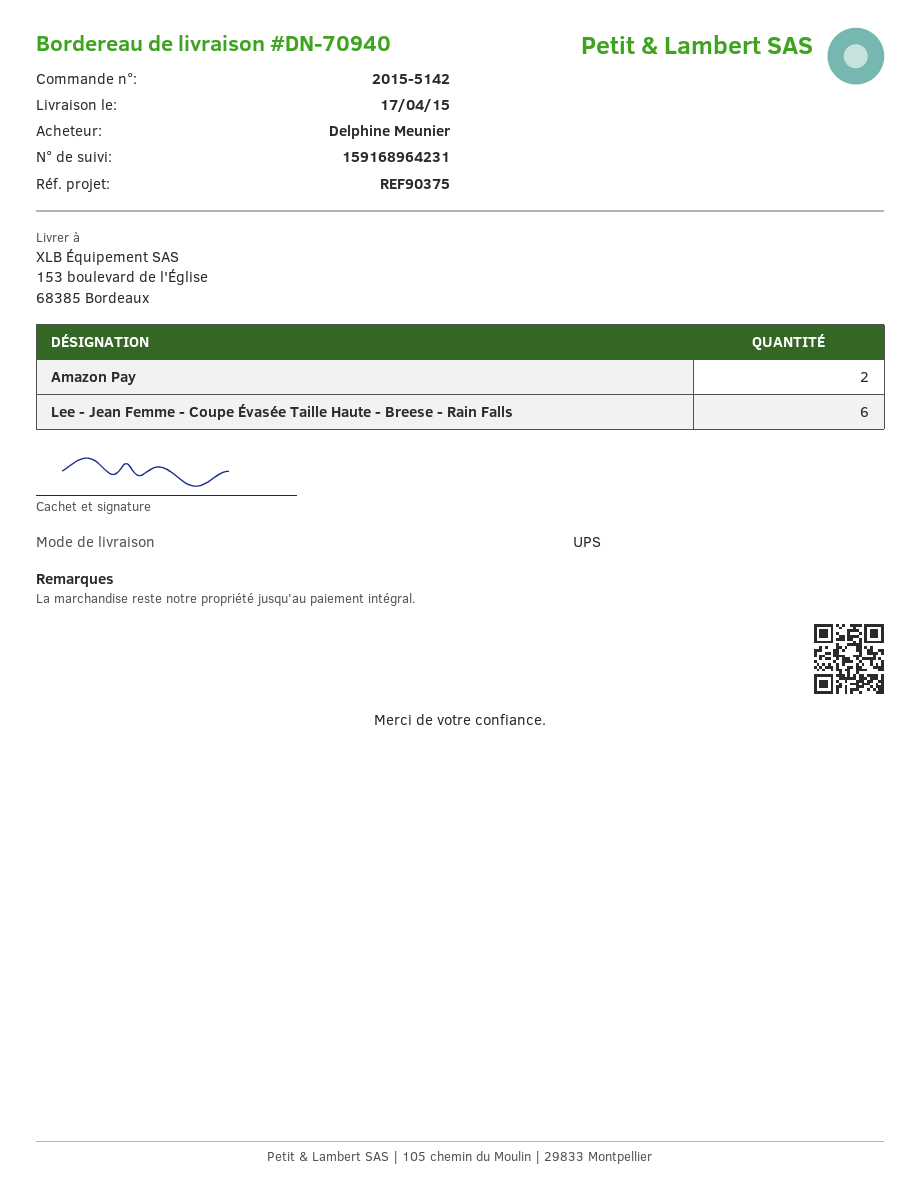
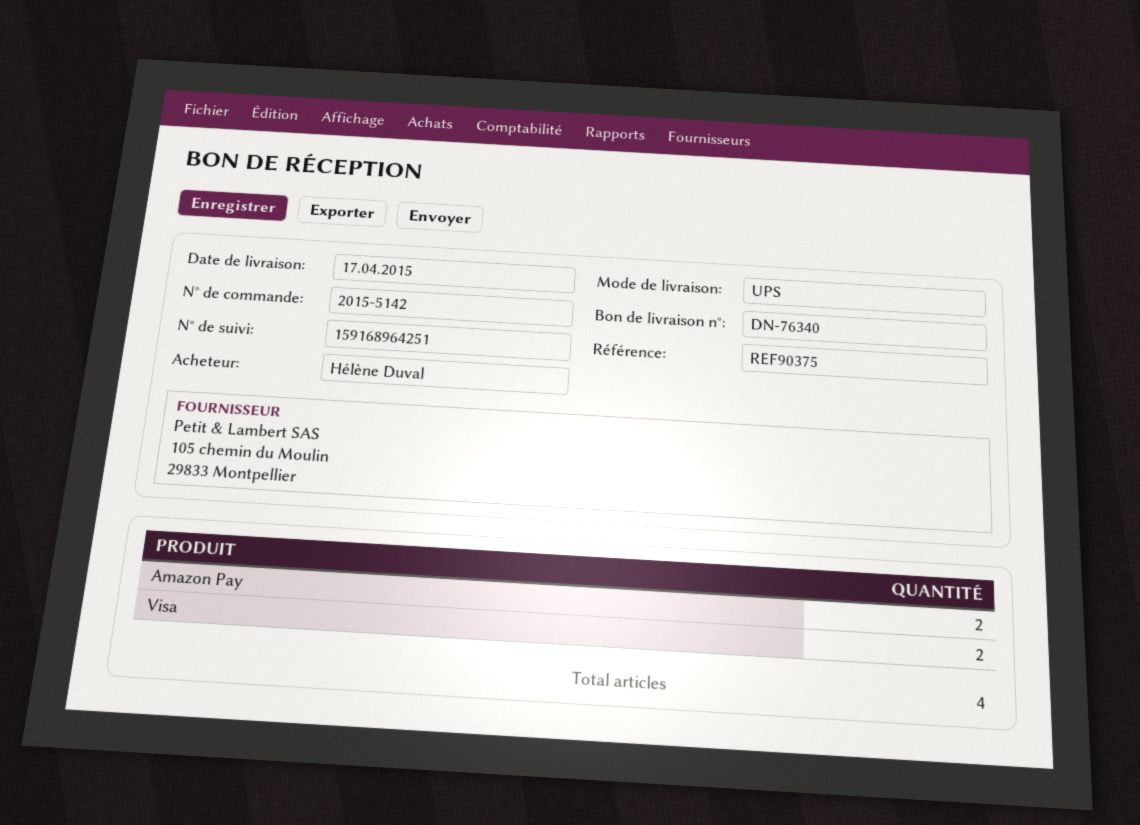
delivery note number: DN-70940 -> DN-76340
ordered by: Delphine Meunier -> Hélène Duval
tracking number: 159168964231 -> 159168964251
Lee - Jean Femme - Coupe Évasée Taille Haute - Breese - Rain Falls: 6 -> none
Visa: none -> 2

